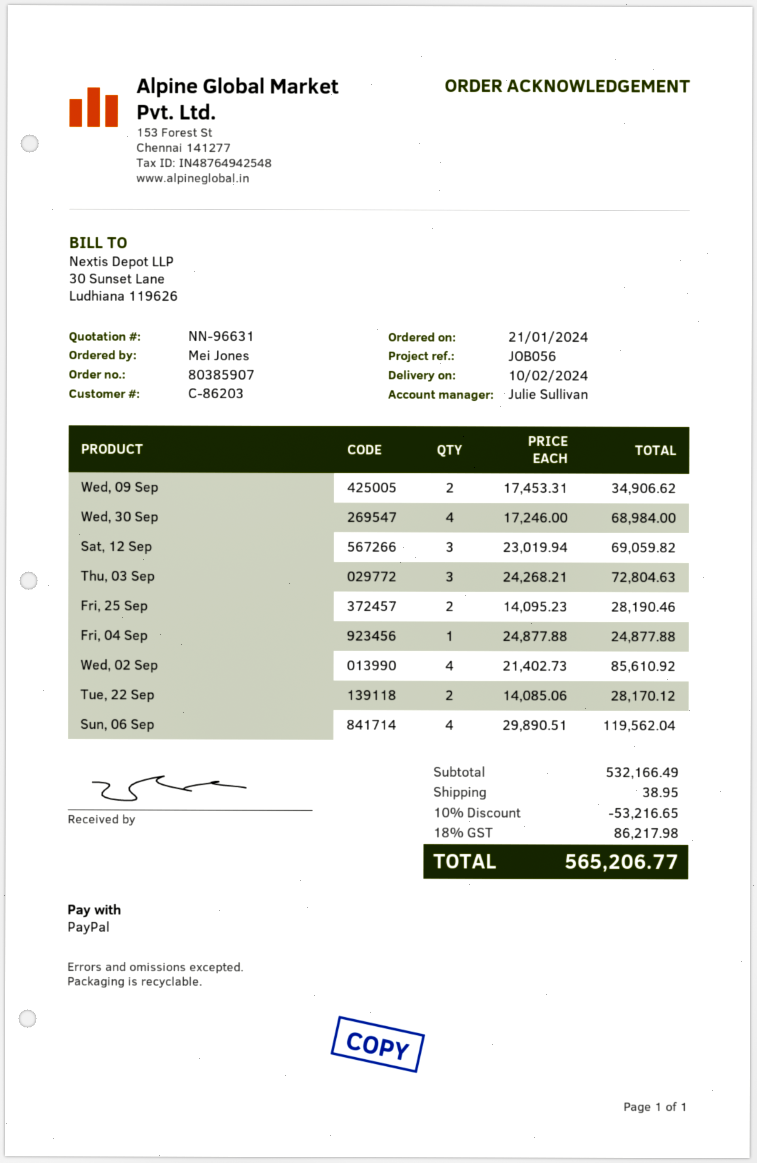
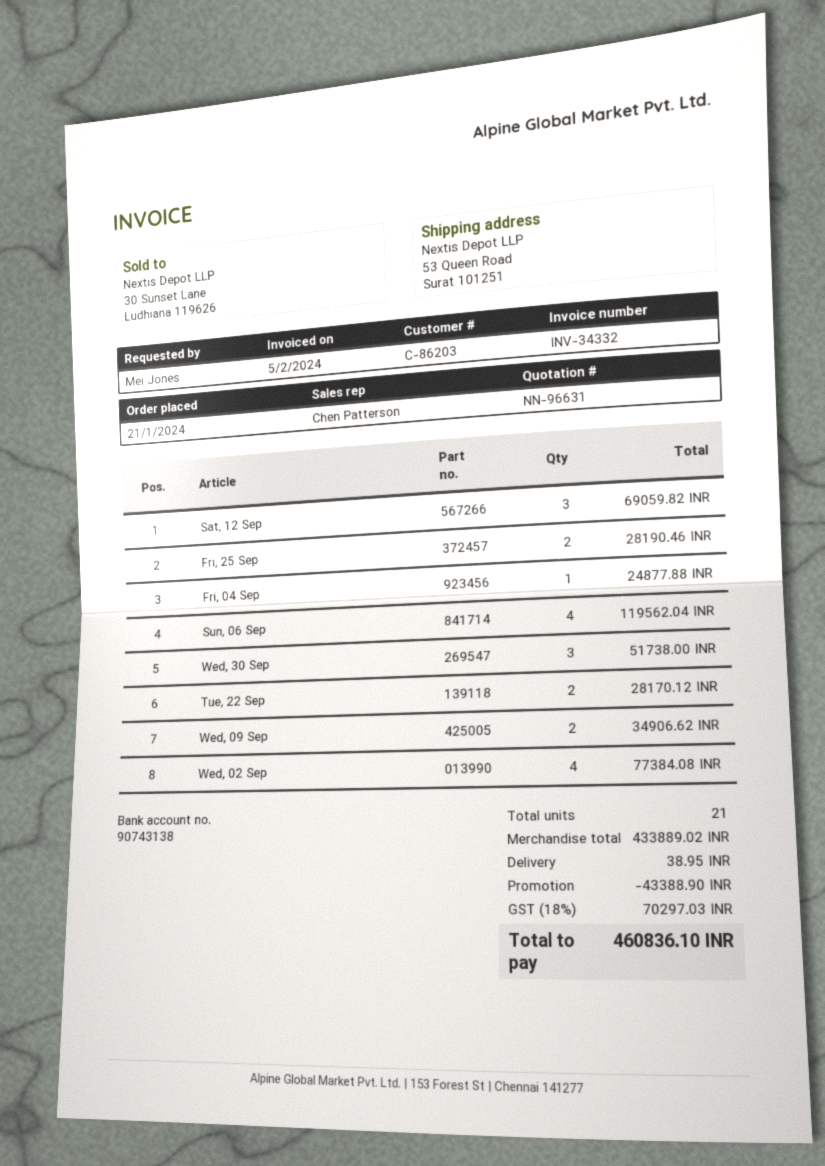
sales rep: Julie Sullivan -> Chen Patterson
Wed, 30 Sep: 4 for 68984.00 -> 3 for 51738.00
Thu, 03 Sep: 3 for 72804.63 -> none
Wed, 02 Sep: 4 for 85610.92 -> 4 for 77384.08
subtotal: 532166.49 -> 433889.02
discount: 53216.65 -> 43388.90
tax: 18% = 86217.98 -> 18% = 70297.03
total: 565206.77 -> 460836.10

